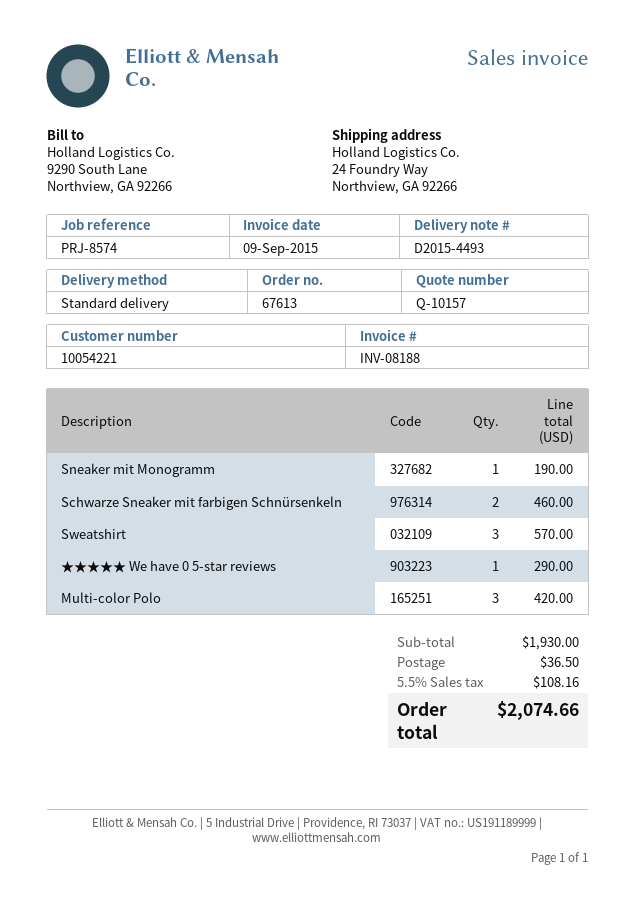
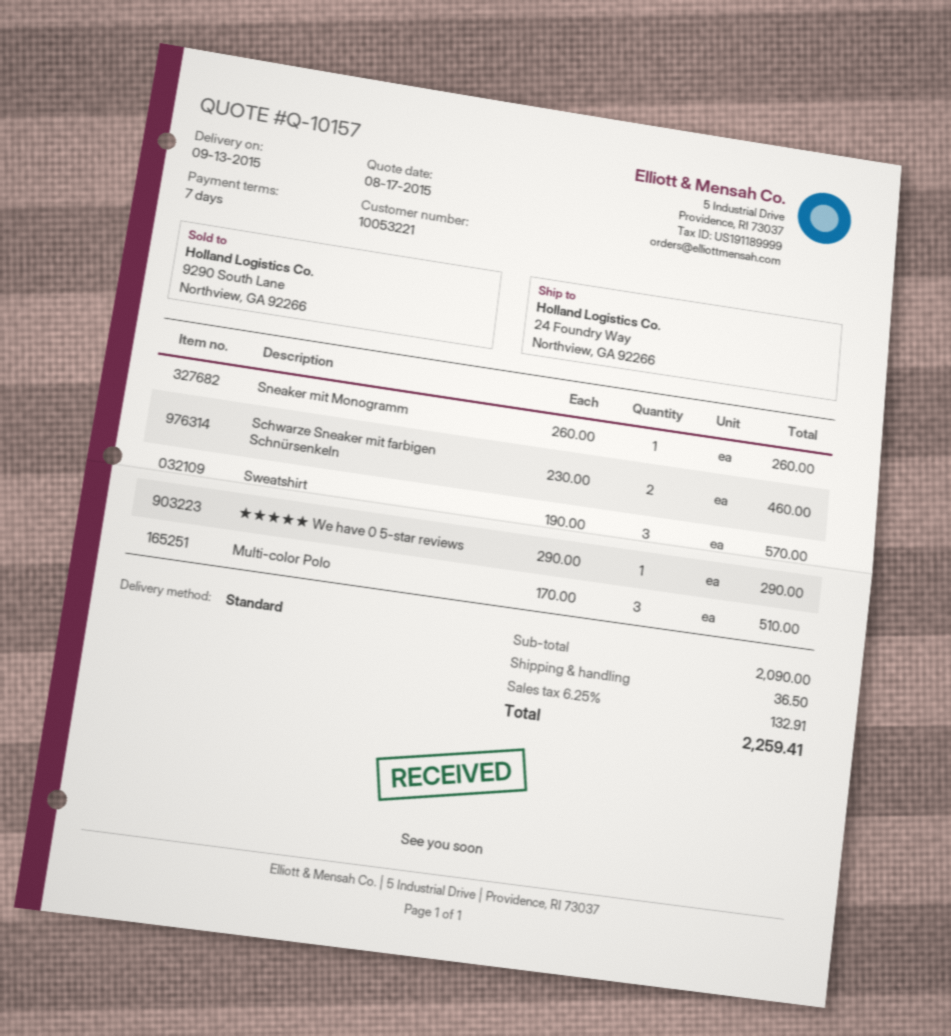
customer number: 10054221 -> 10053221
Sneaker mit Monogramm: 1 for 190.00 -> 1 for 260.00
Multi-color Polo: 3 for 420.00 -> 3 for 510.00
subtotal: 1930.00 -> 2090.00
tax: 5.5% = 108.16 -> 6.25% = 132.91
total: 2074.66 -> 2259.41

